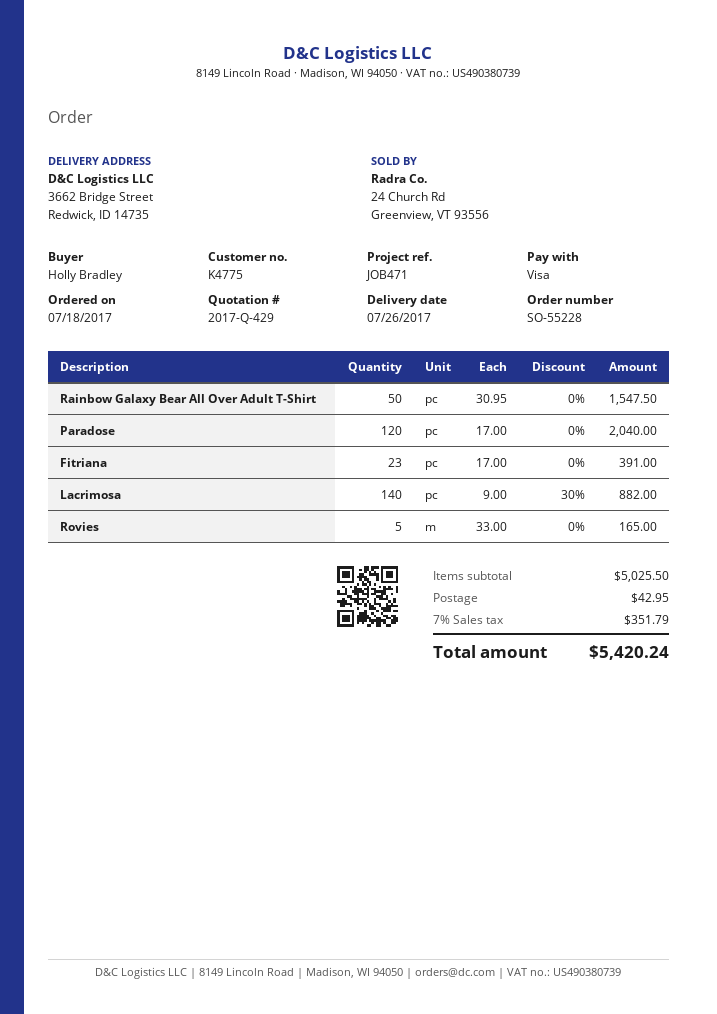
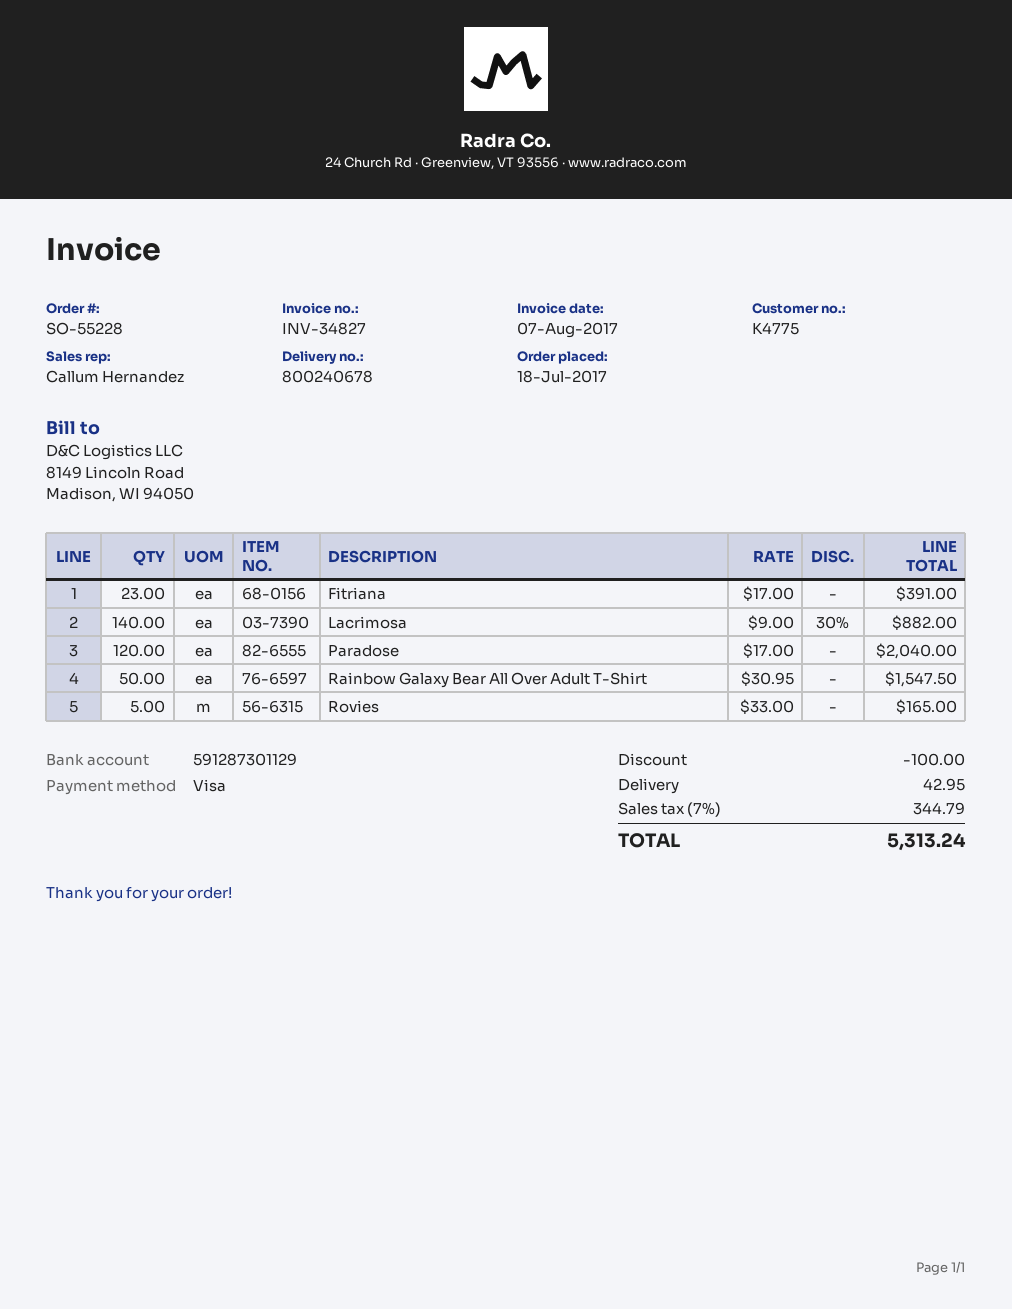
discount: none -> 100.00
tax: 7% = 351.79 -> 7% = 344.79
total: 5420.24 -> 5313.24

